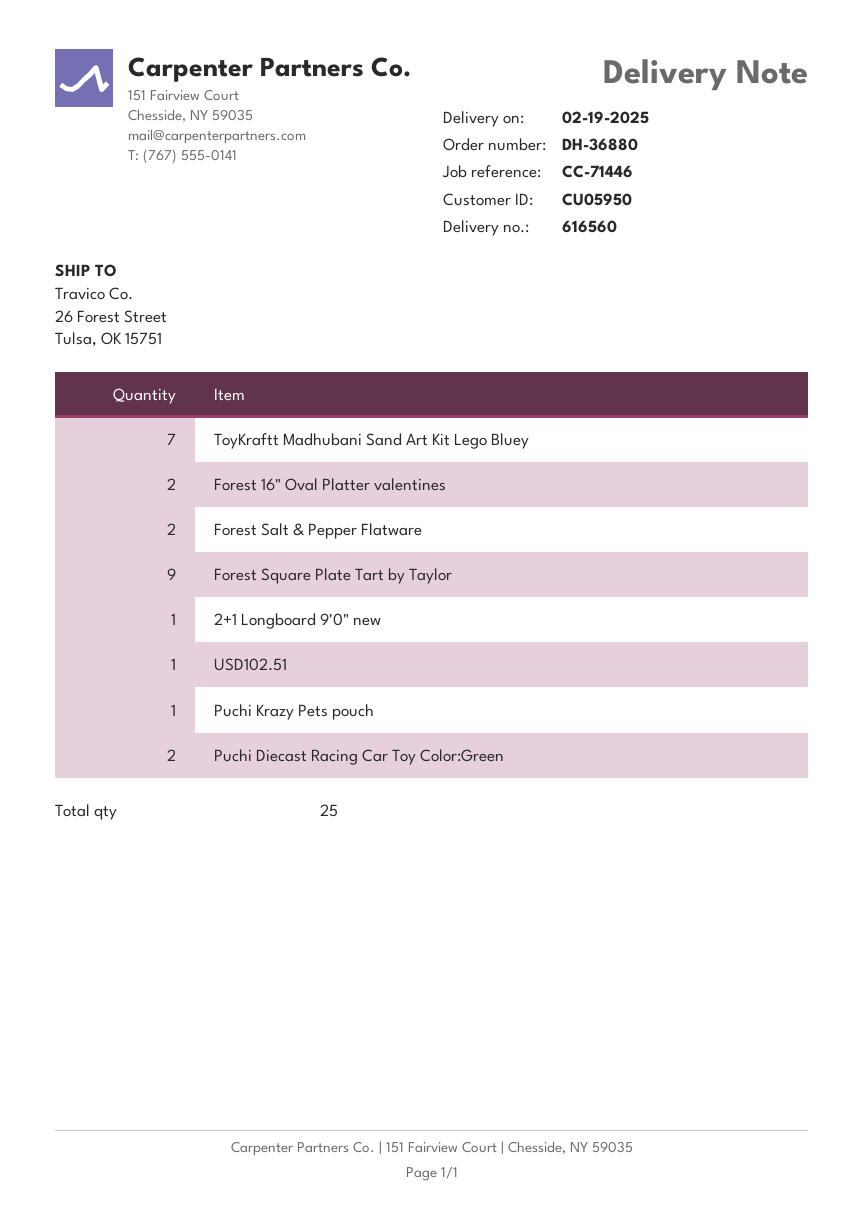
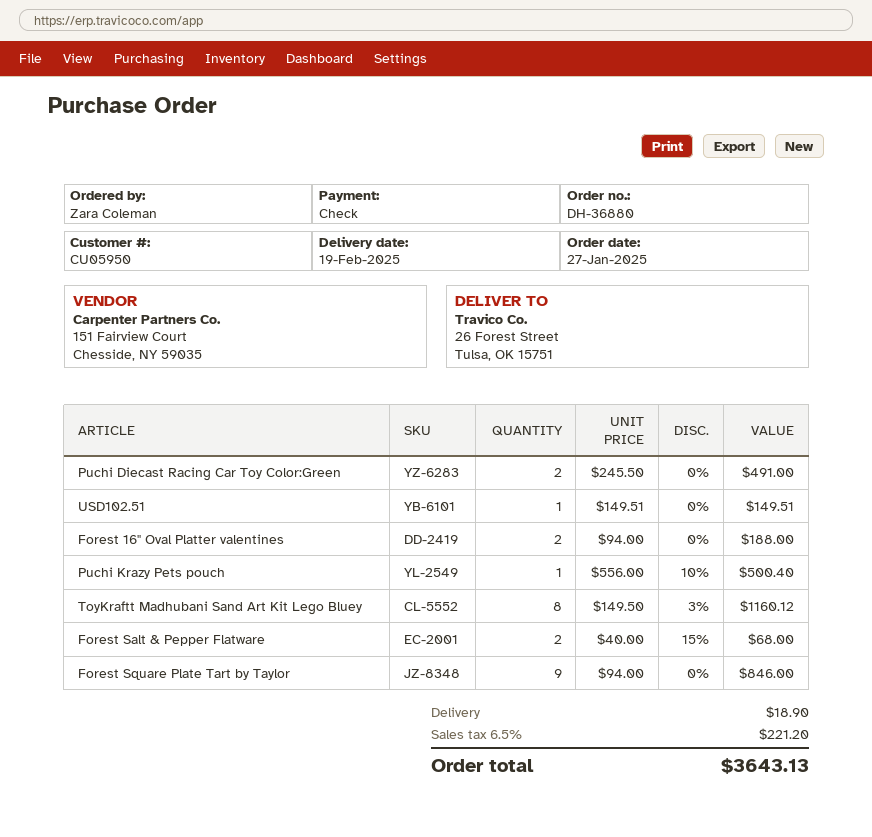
ToyKraftt Madhubani Sand Art Kit Lego Bluey: 7 -> 8
2+1 Longboard 9'0" new: 1 -> none

